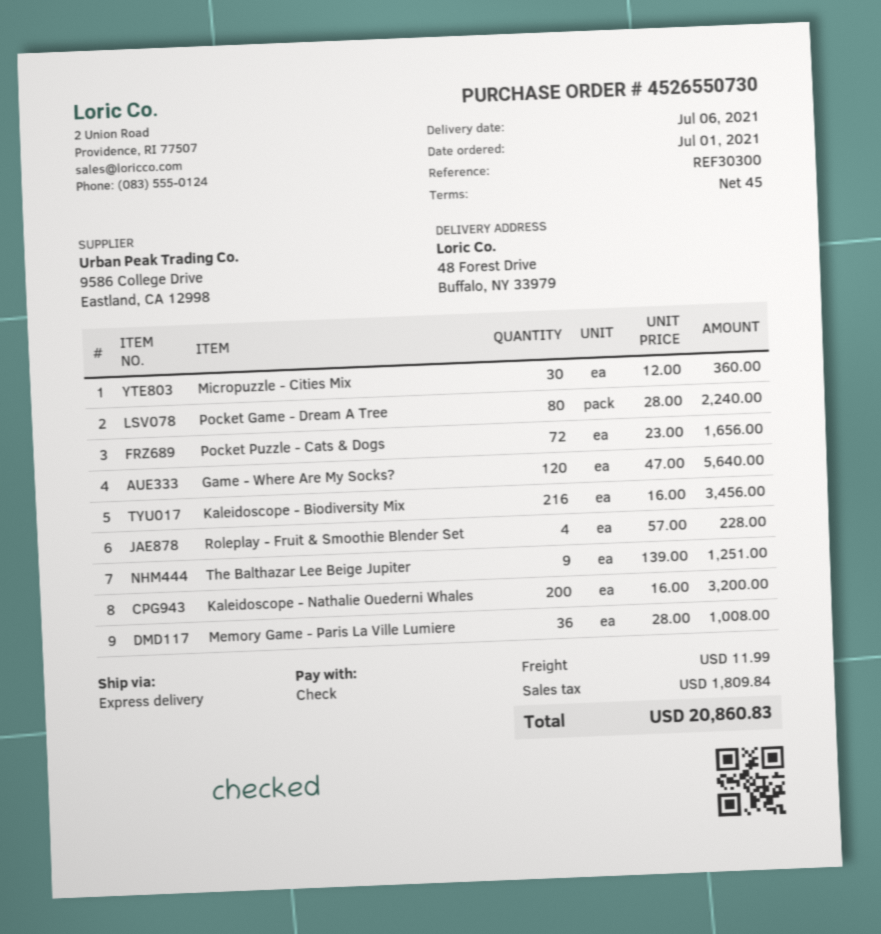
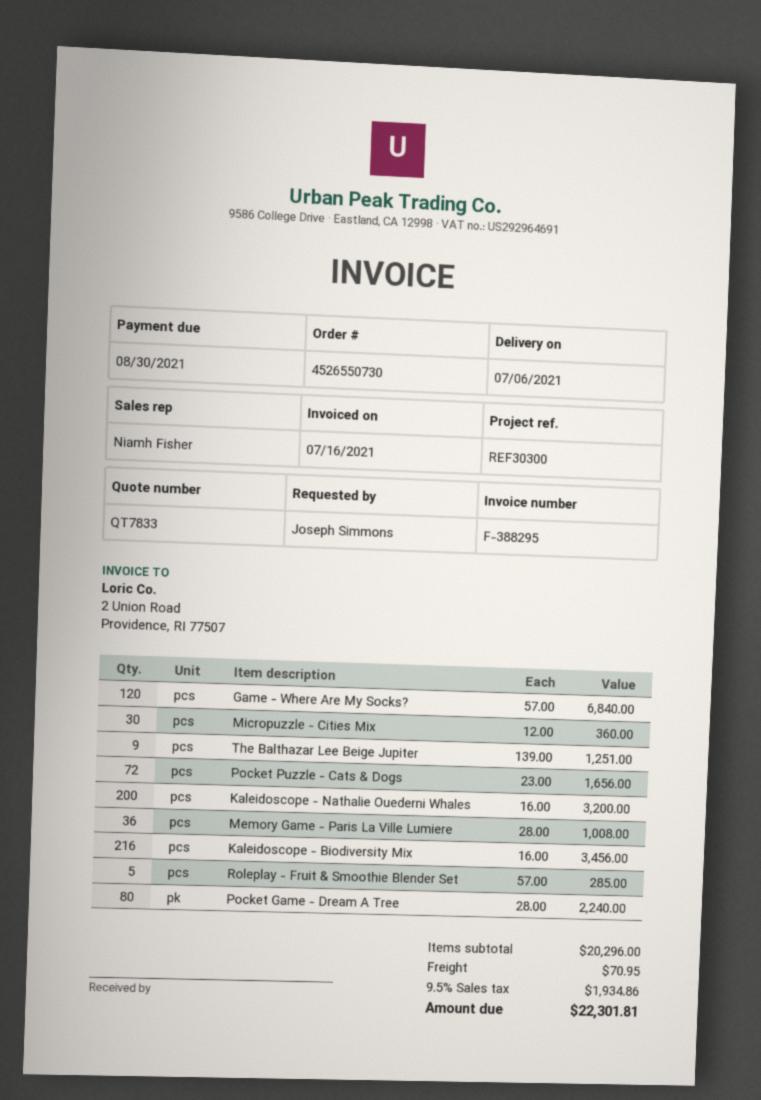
Game - Where Are My Socks?: 120 x 47.00 = 5640.00 -> 120 x 57.00 = 6840.00
Roleplay - Fruit & Smoothie Blender Set: 4 x 57.00 = 228.00 -> 5 x 57.00 = 285.00
shipping: 11.99 -> 70.95
tax: 1809.84 -> 1934.86
total: 20860.83 -> 22301.81

